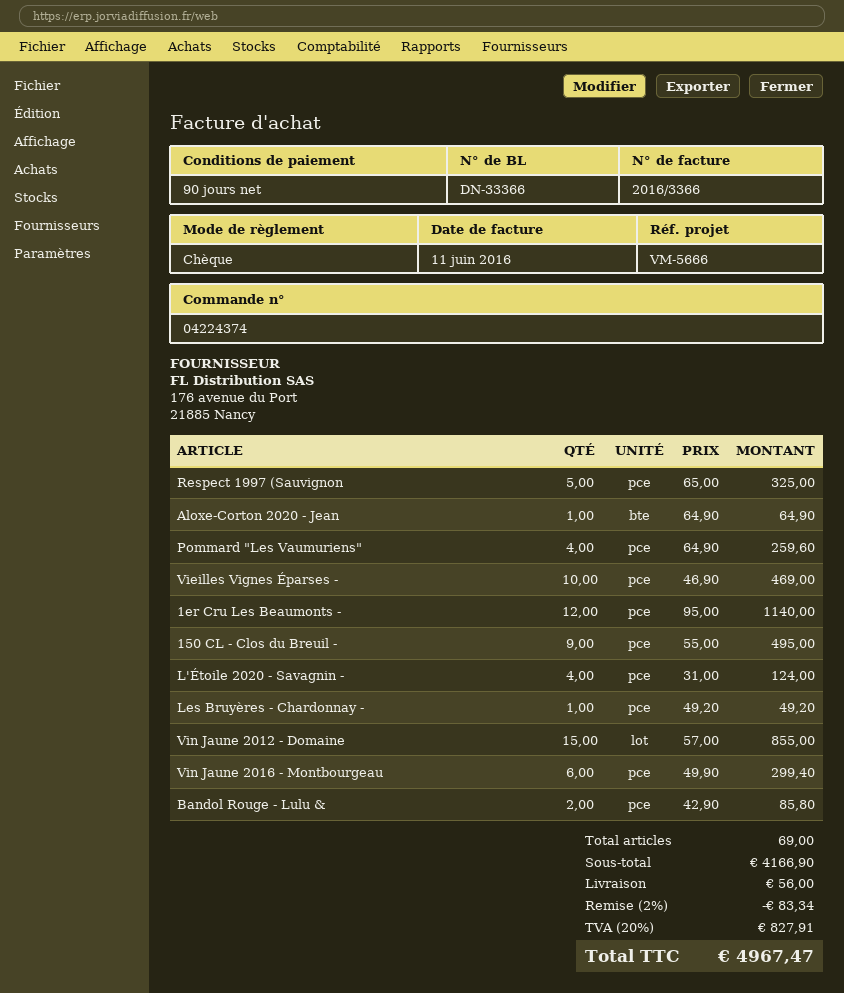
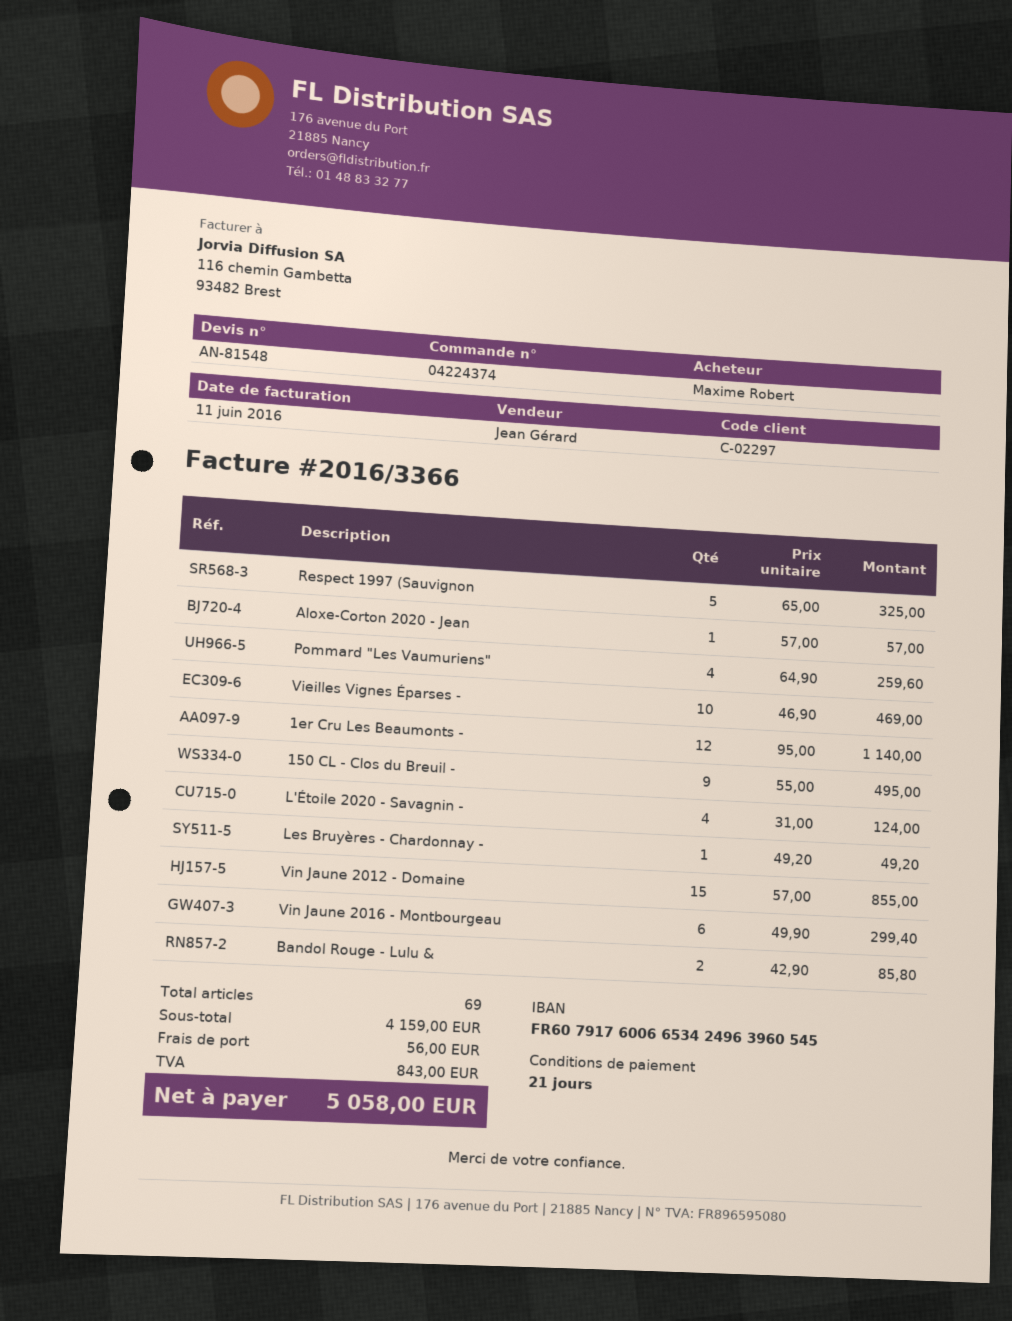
payment terms: 90 days -> 21 days
Aloxe-Corton 2020 - Jean: 1 x 64.90 = 64.90 -> 1 x 57.00 = 57.00
subtotal: 4166.90 -> 4159.00
discount: 2% = 83.34 -> none
tax: 827.91 -> 843.00
total: 4967.47 -> 5058.00

